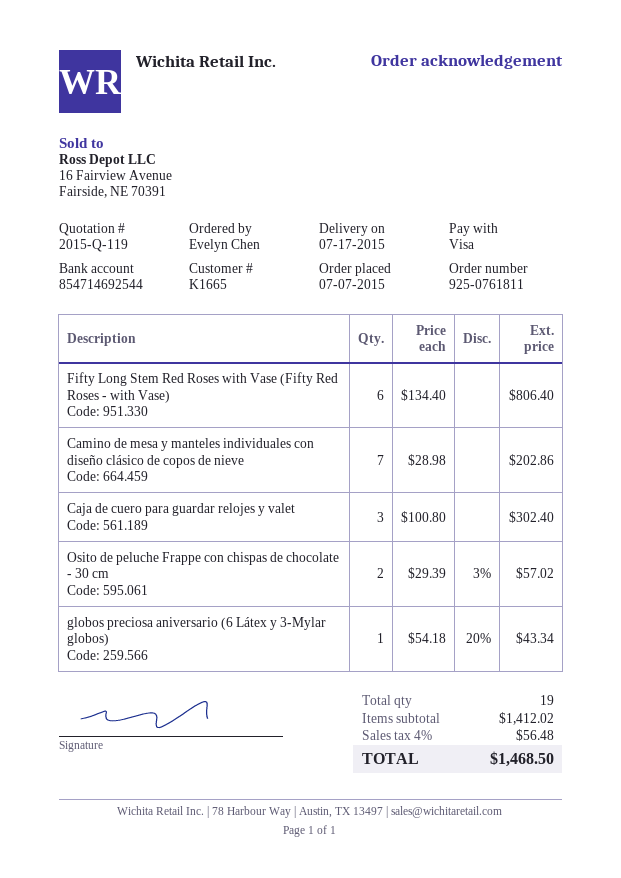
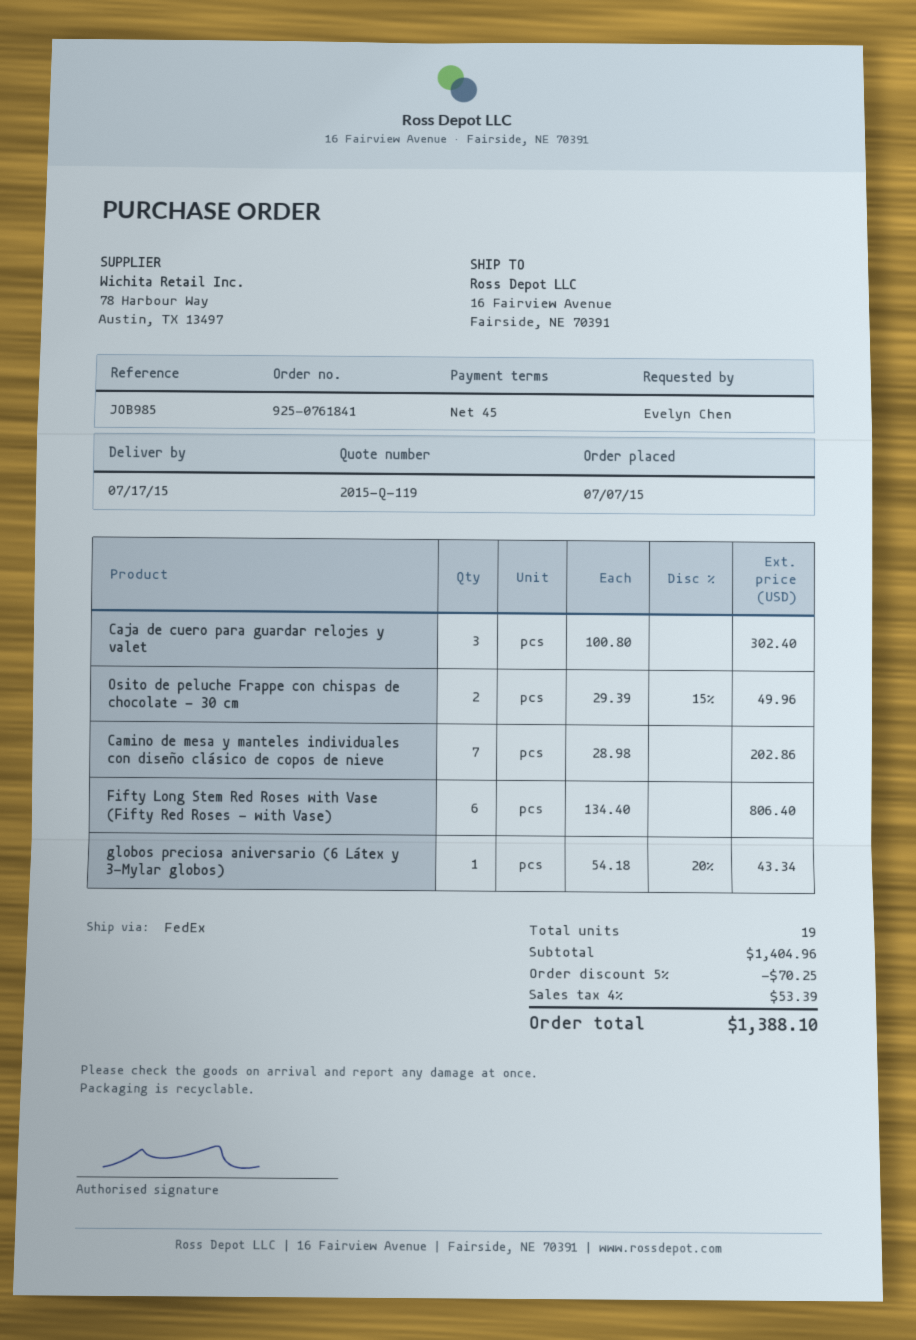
order number: 925-0761811 -> 925-0761841
Osito de peluche Frappe con chispas de chocolate - 30 cm: 2 x 29.39 - 3% = 57.02 -> 2 x 29.39 - 15% = 49.96
subtotal: 1412.02 -> 1404.96
discount: none -> 5% = 70.25
tax: 4% = 56.48 -> 4% = 53.39
total: 1468.50 -> 1388.10

